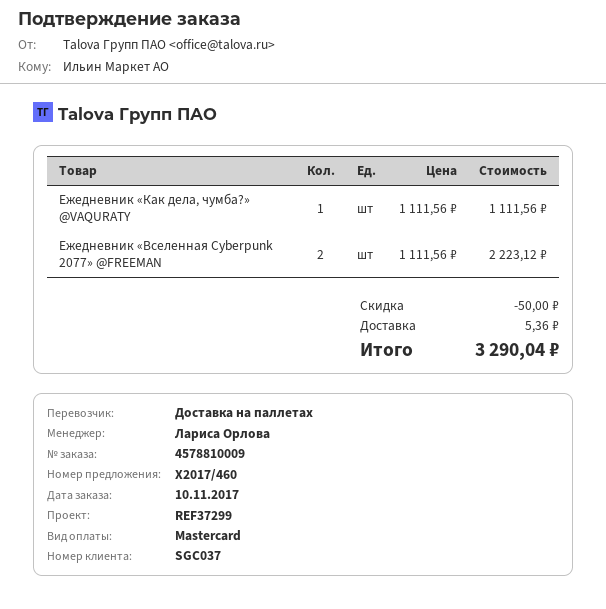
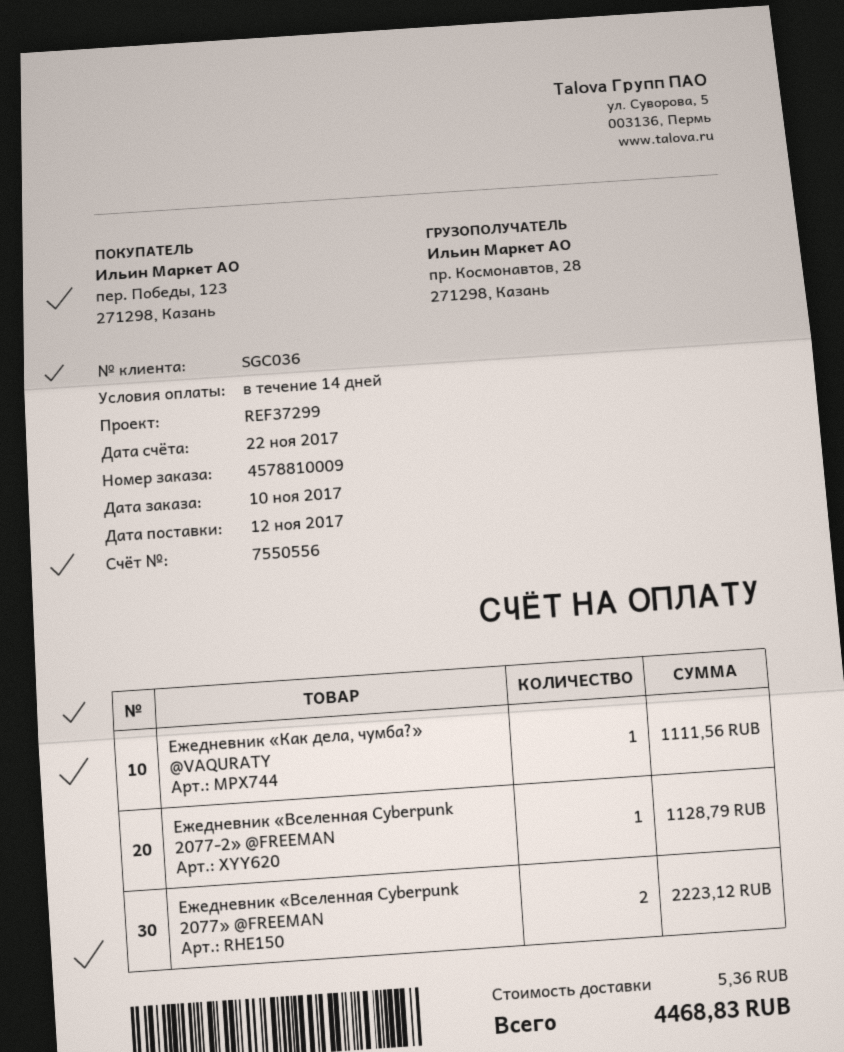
customer number: SGC037 -> SGC036
Ежедневник «Вселенная Cyberpunk 2077-2» @FREEMAN: none -> 1 for 1128.79
discount: 50.00 -> none
total: 3290.04 -> 4468.83

